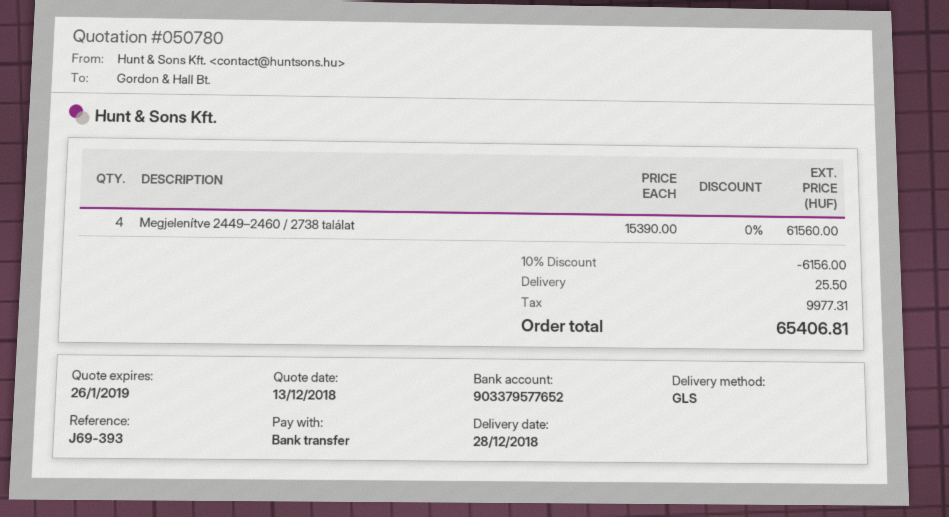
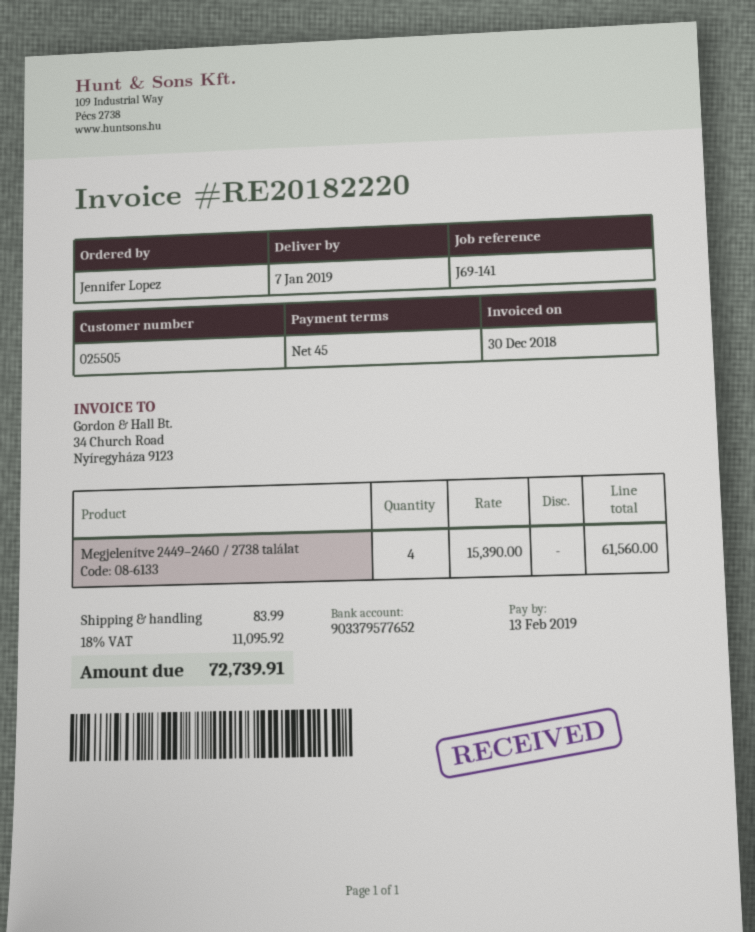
delivery date: 2018-12-28 -> 2019-01-07
reference: J69-393 -> J69-141
discount: 10% = 6156.00 -> none
shipping: 25.50 -> 83.99
tax: 9977.31 -> 11095.92
total: 65406.81 -> 72739.91

